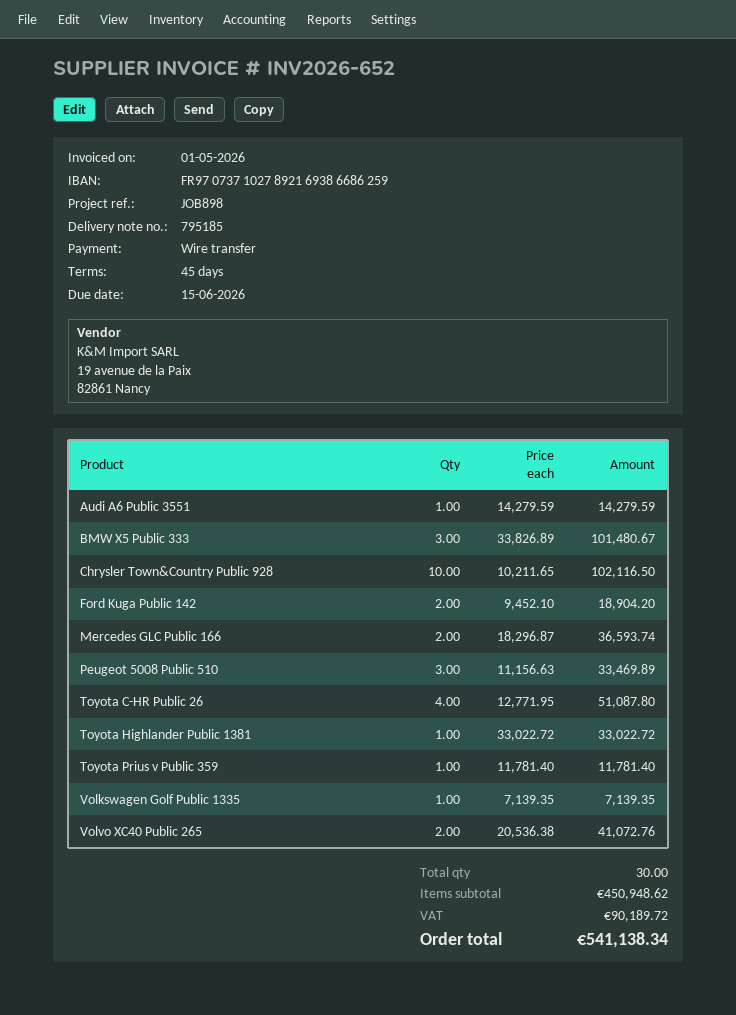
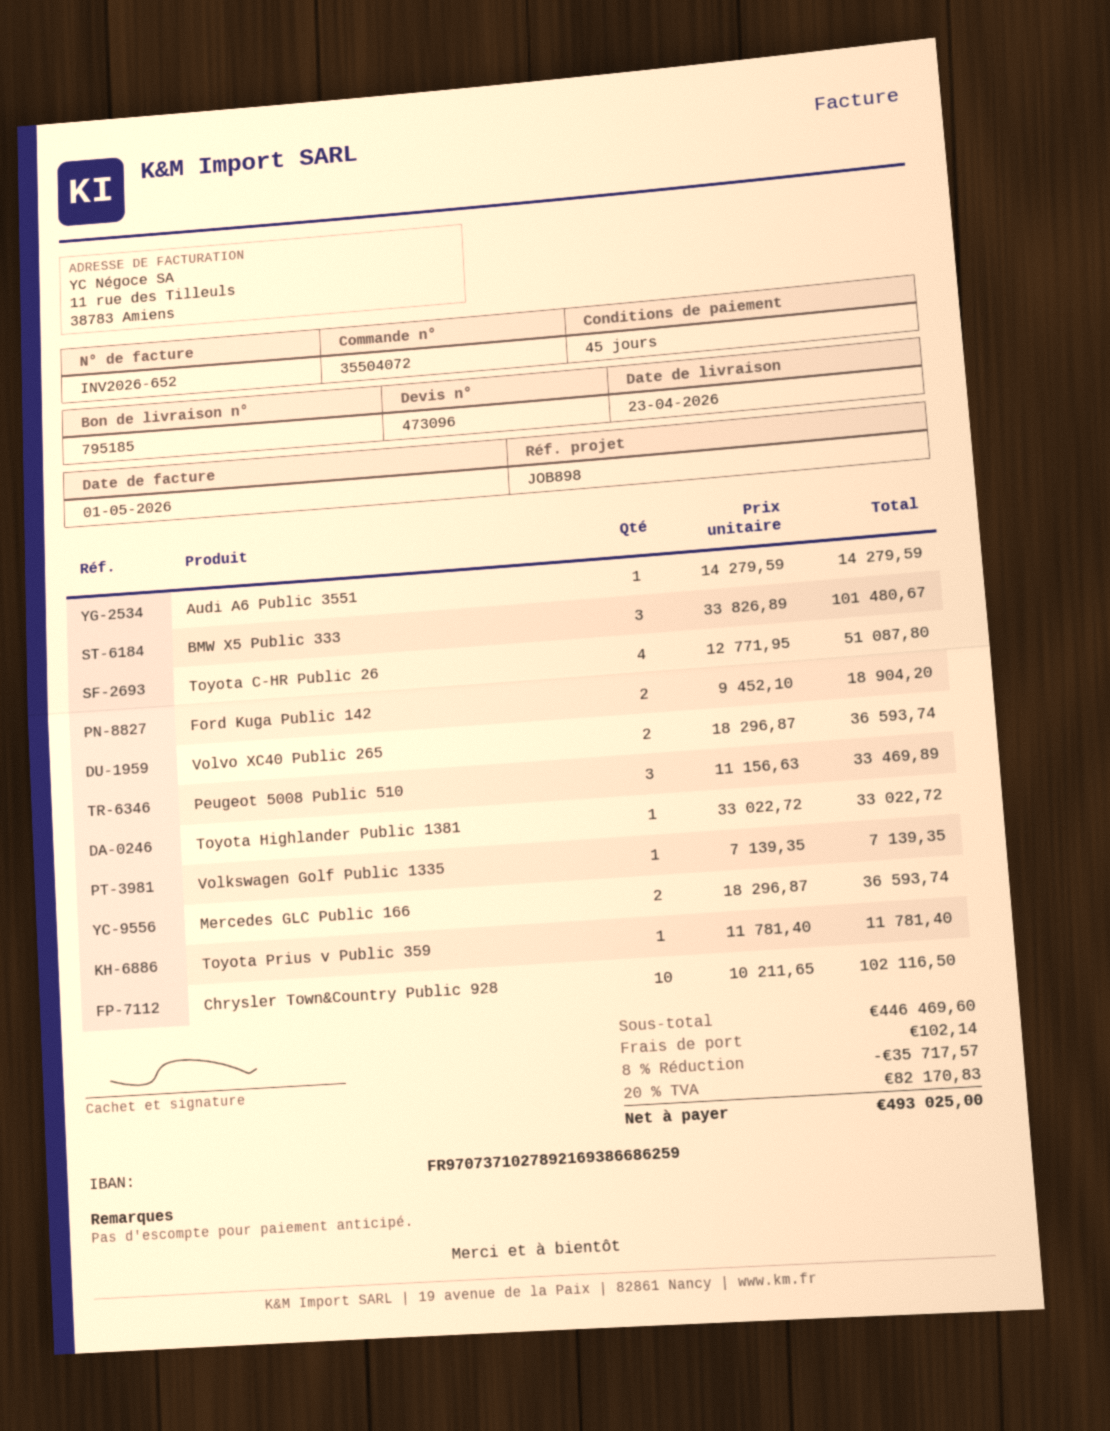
Volvo XC40 Public 265: 2 x 20536.38 = 41072.76 -> 2 x 18296.87 = 36593.74
subtotal: 450948.62 -> 446469.60
discount: none -> 8% = 35717.57
shipping: none -> 102.14
tax: 90189.72 -> 82170.83
total: 541138.34 -> 493025.00

